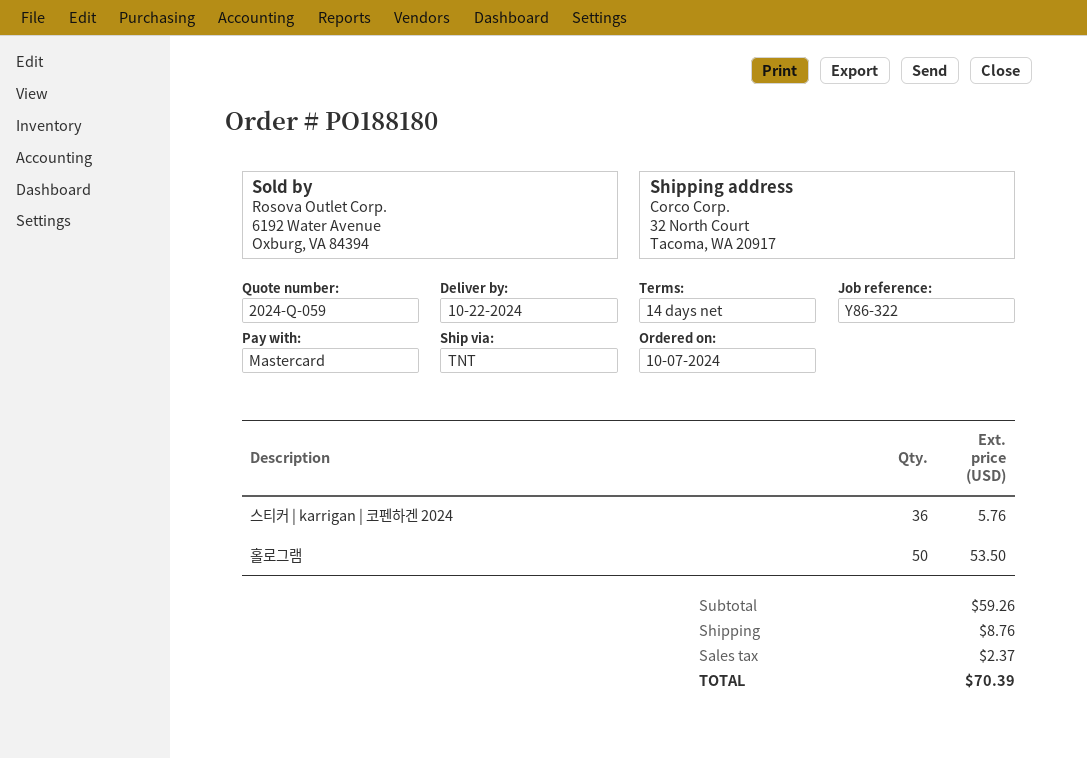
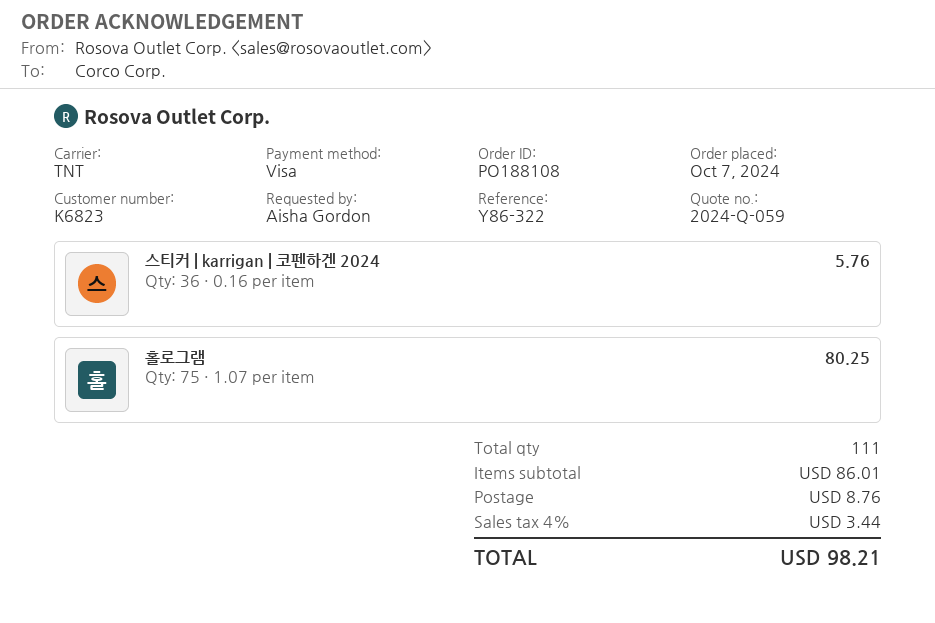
order number: PO188180 -> PO188108
payment method: Mastercard -> Visa
홀로그램: 50 for 53.50 -> 75 for 80.25
subtotal: 59.26 -> 86.01
tax: 2.37 -> 3.44
total: 70.39 -> 98.21

